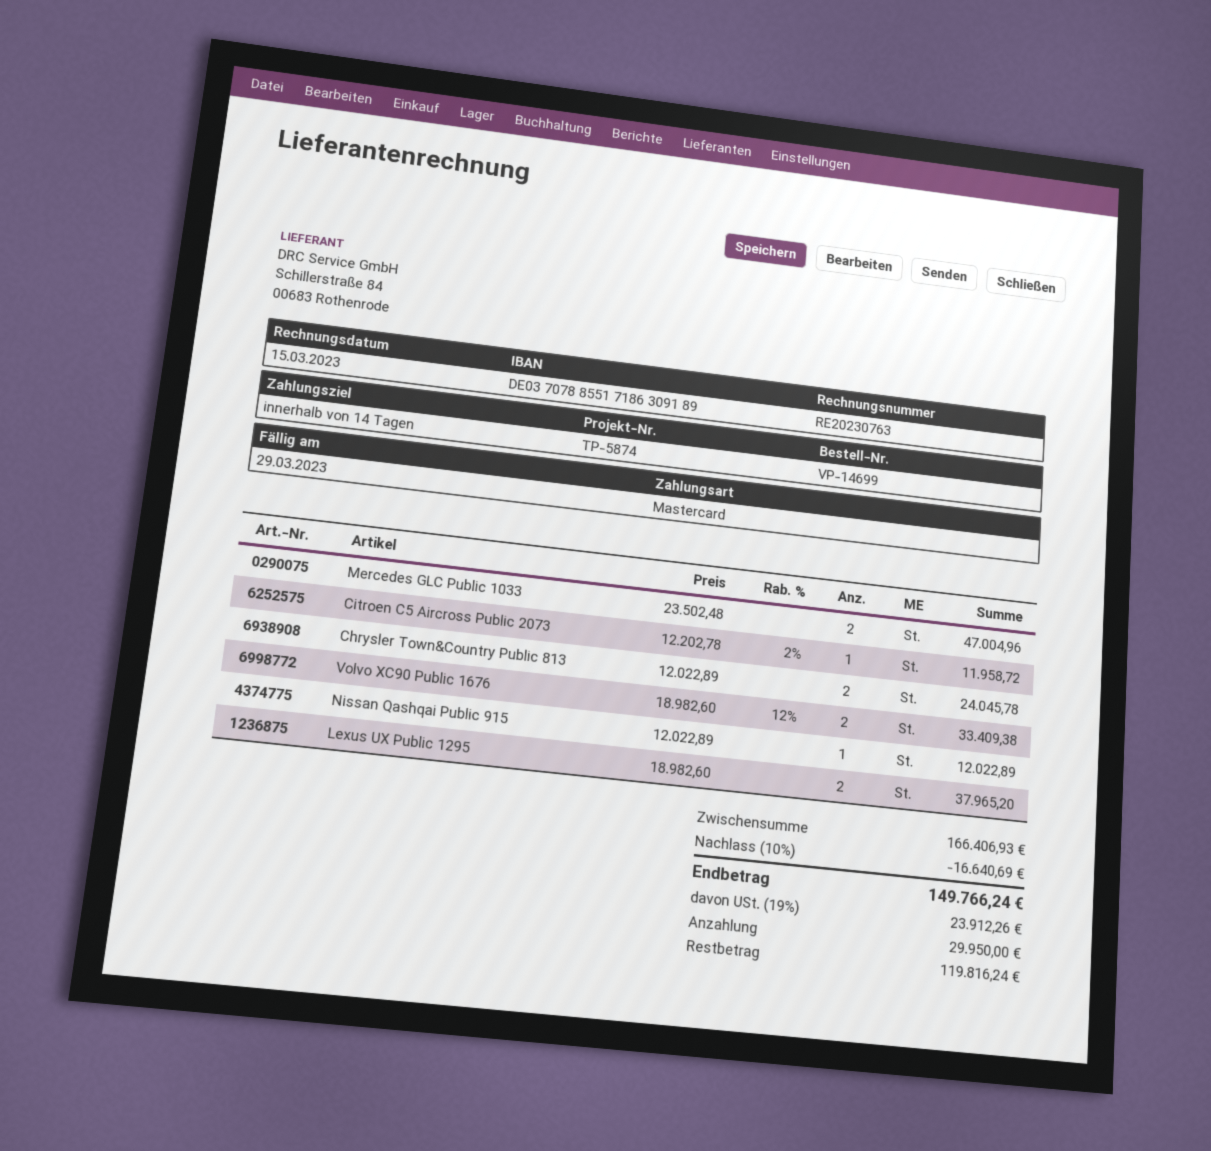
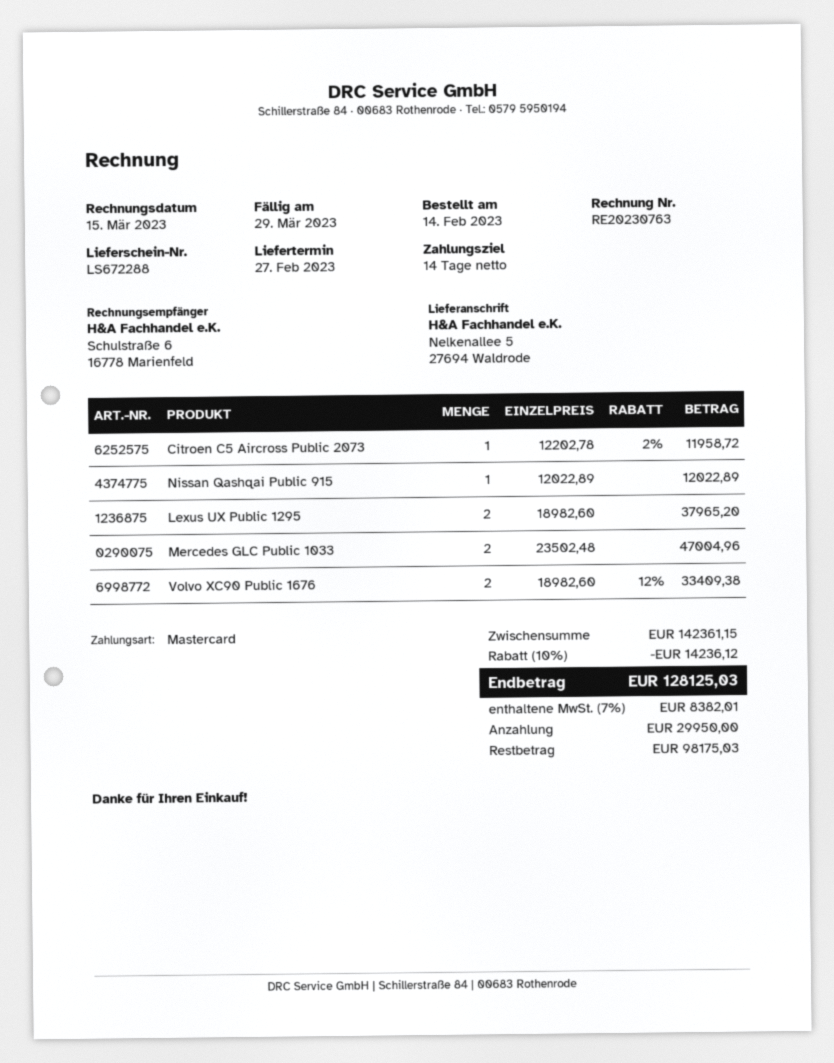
Chrysler Town&Country Public 813: 2 x 12022.89 = 24045.78 -> none
subtotal: 166406.93 -> 142361.15
discount: 10% = 16640.69 -> 10% = 14236.12
tax: 19% = 23912.26 -> 7% = 8382.01
total: 149766.24 -> 128125.03
balance: 119816.24 -> 98175.03

